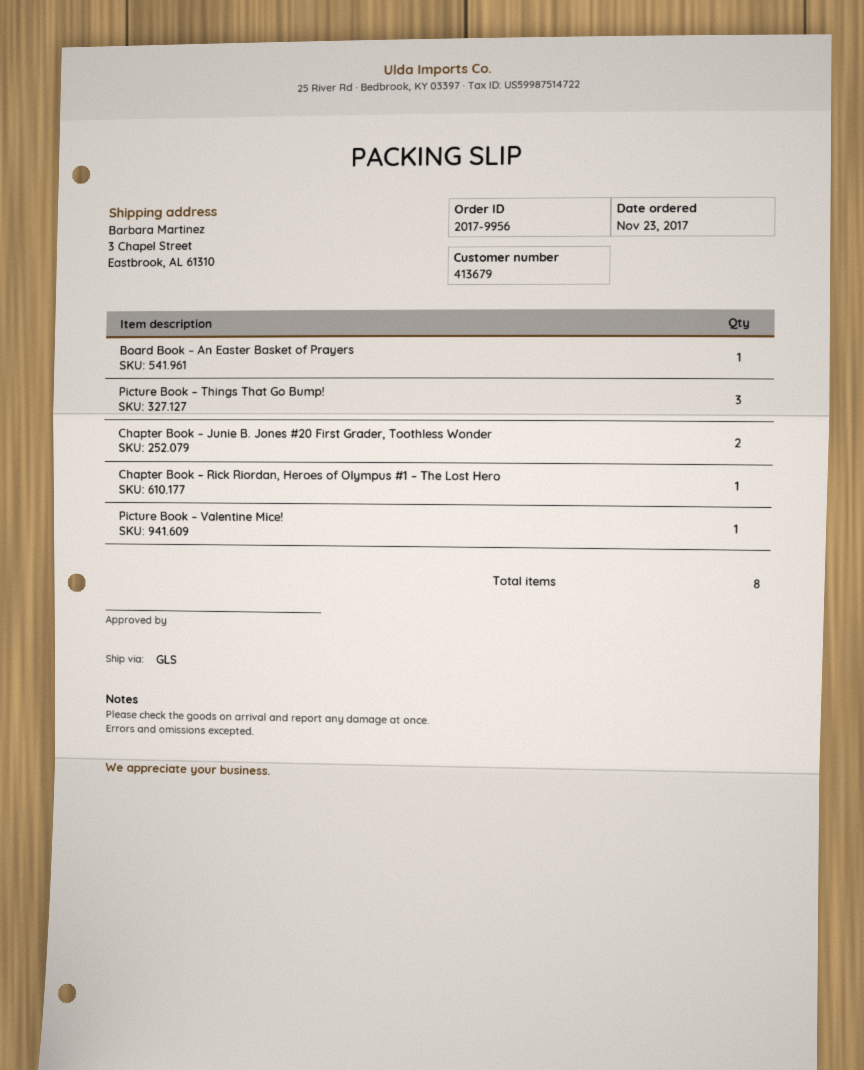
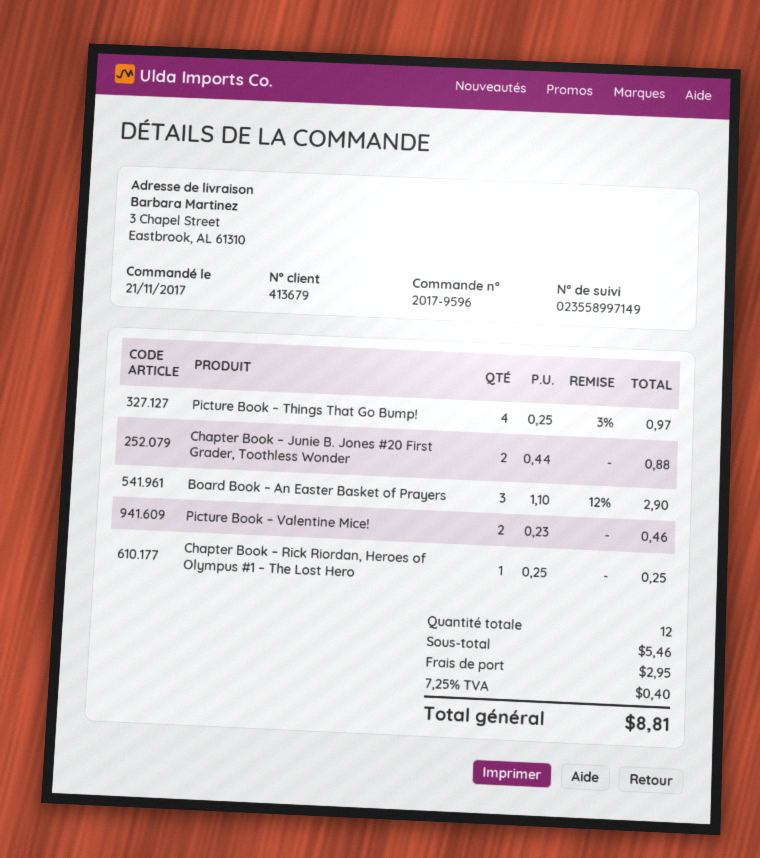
order number: 2017-9956 -> 2017-9596
order date: 2017-11-23 -> 2017-11-21
Board Book – An Easter Basket of Prayers: 1 -> 3
Picture Book – Things That Go Bump!: 3 -> 4
Picture Book – Valentine Mice!: 1 -> 2
total quantity: 8 -> 12

